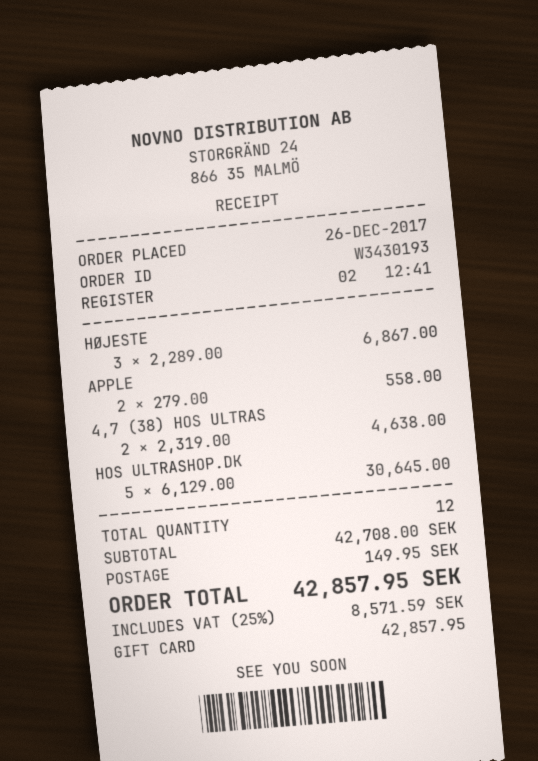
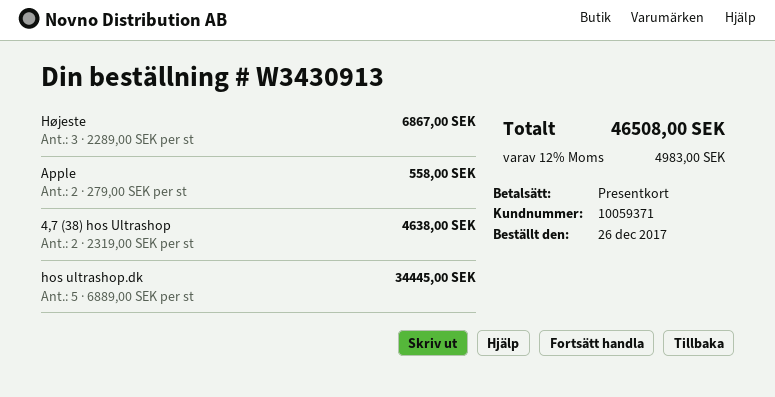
order number: W3430193 -> W3430913
HOS ULTRASHOP.DK: 5 x 6129.00 = 30645.00 -> 5 x 6889.00 = 34445.00
shipping: 149.95 -> none
tax: 25% = 8571.59 -> 12% = 4983.00
total: 42857.95 -> 46508.00

